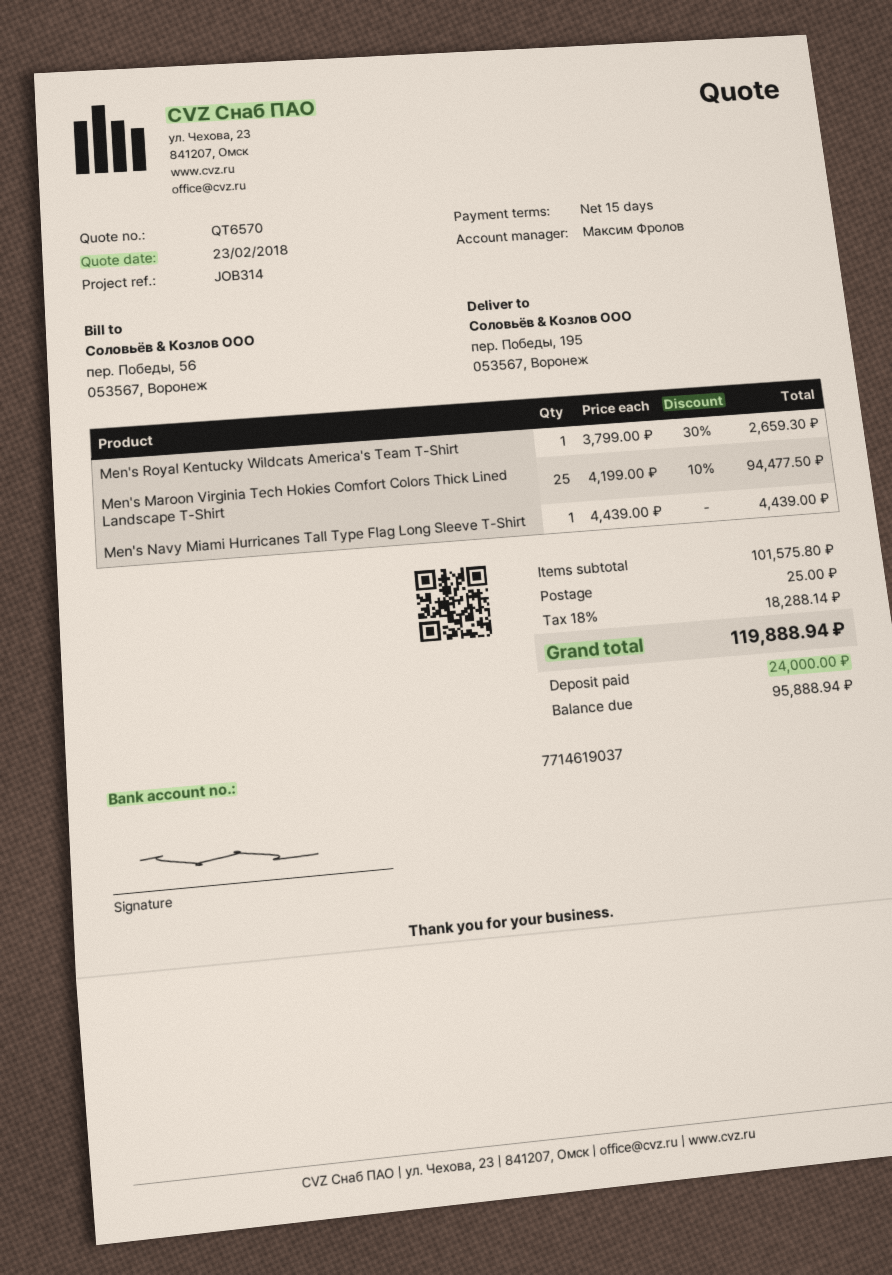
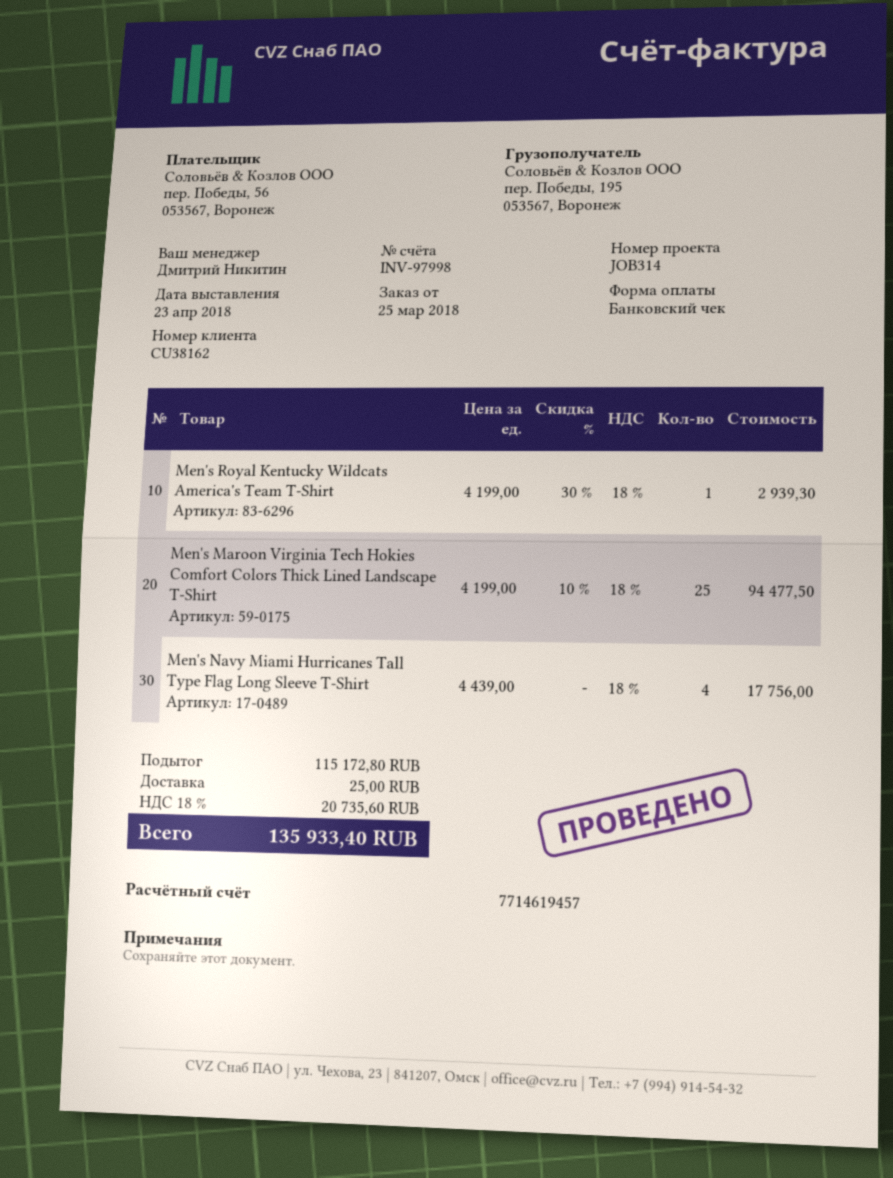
sales rep: Максим Фролов -> Дмитрий Никитин
bank account: 7714619037 -> 7714619457
Men's Royal Kentucky Wildcats America's Team T-Shirt: 1 x 3799.00 - 30% = 2659.30 -> 1 x 4199.00 - 30% = 2939.30
Men's Navy Miami Hurricanes Tall Type Flag Long Sleeve T-Shirt: 1 x 4439.00 = 4439.00 -> 4 x 4439.00 = 17756.00
subtotal: 101575.80 -> 115172.80
tax: 18% = 18288.14 -> 18% = 20735.60
total: 119888.94 -> 135933.40

